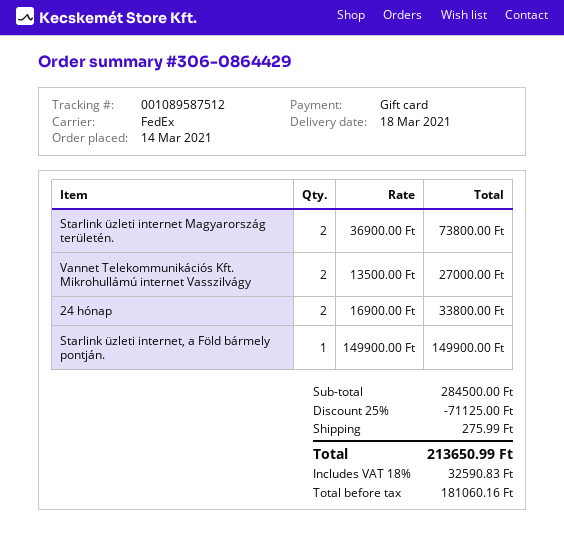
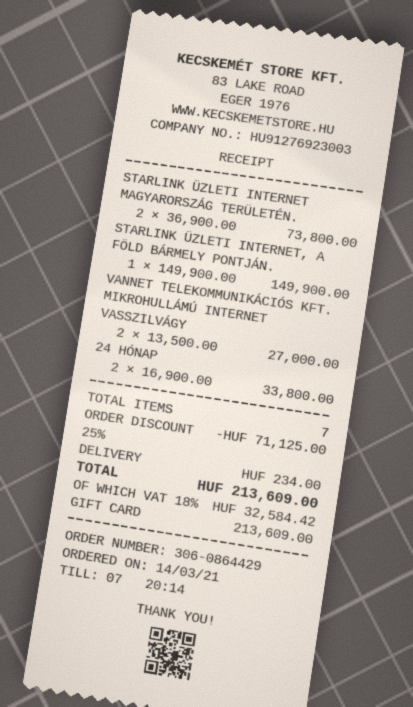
shipping: 275.99 -> 234.00
tax: 18% = 32590.83 -> 18% = 32584.42
total: 213650.99 -> 213609.00

